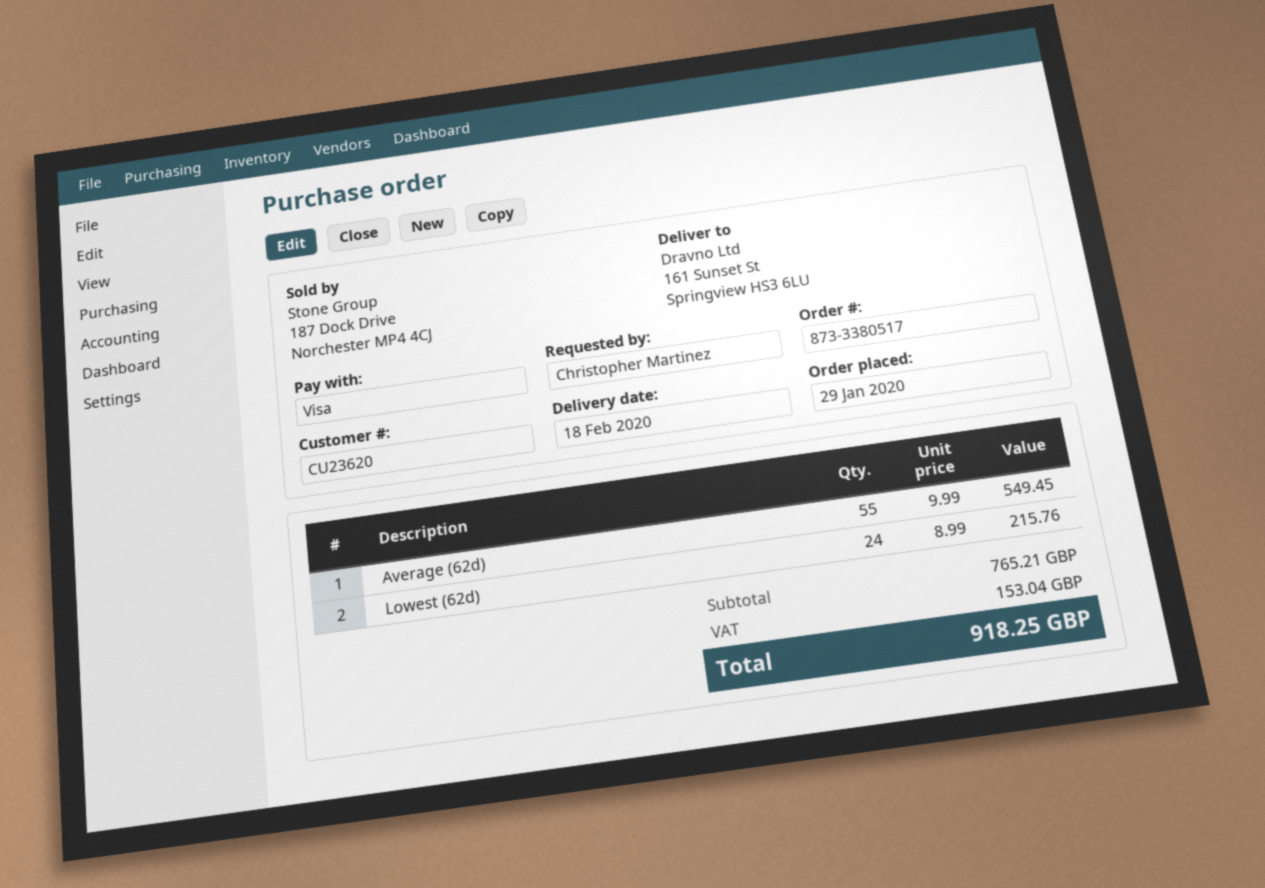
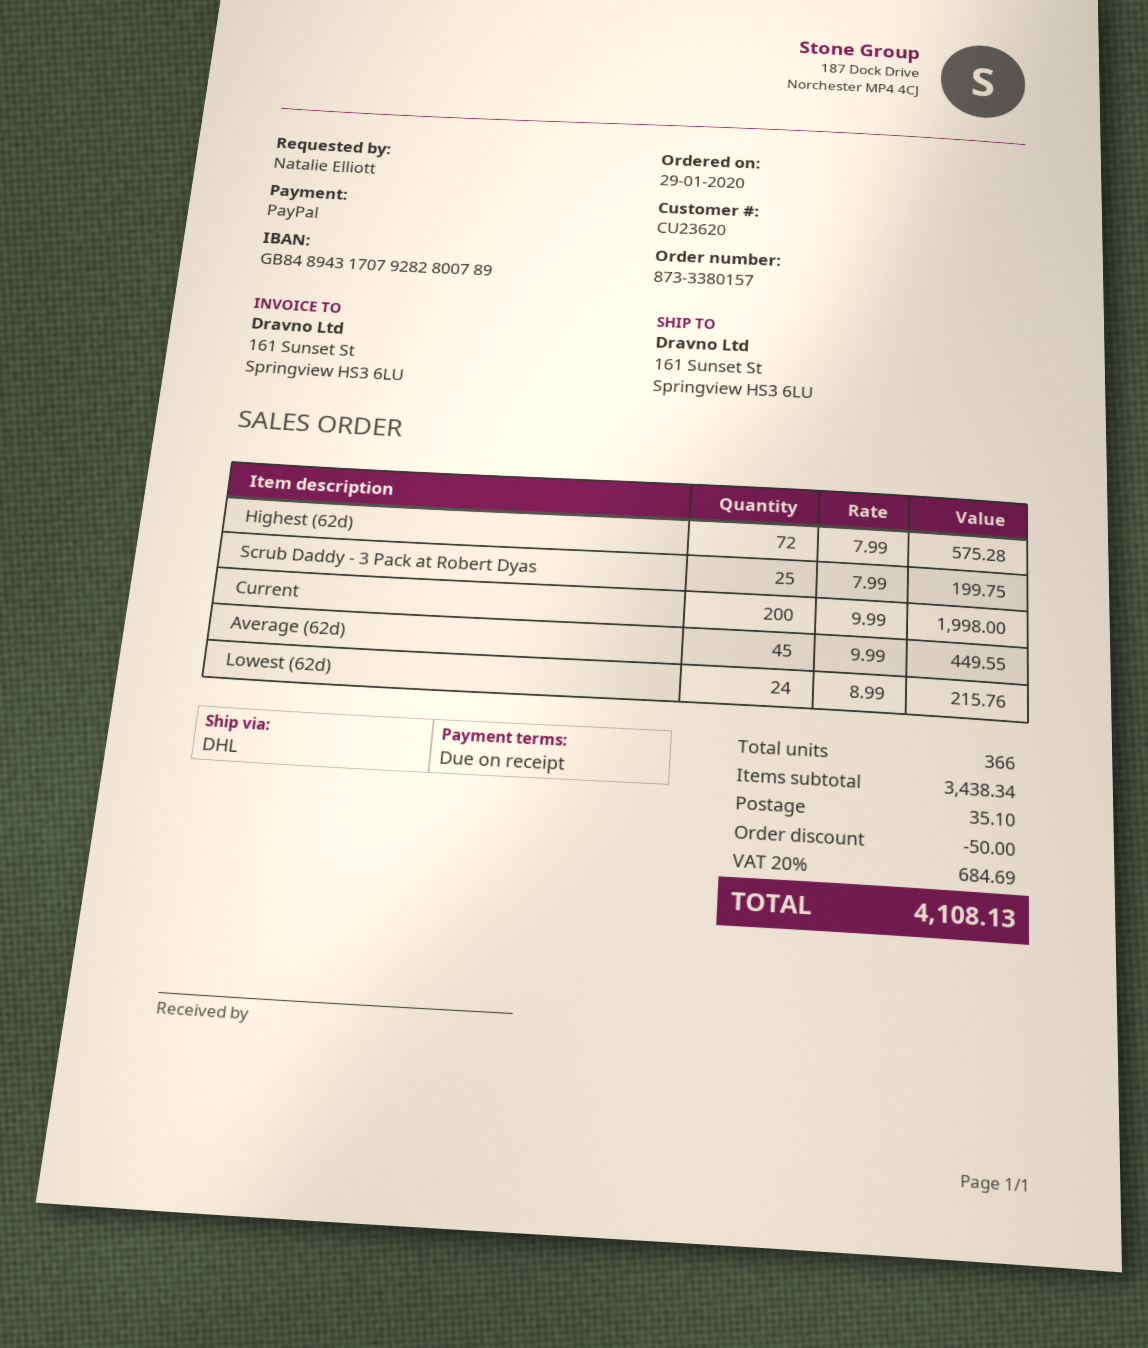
order number: 873-3380517 -> 873-3380157
ordered by: Christopher Martinez -> Natalie Elliott
payment method: Visa -> PayPal
Average (62d): 55 x 9.99 = 549.45 -> 45 x 9.99 = 449.55
Highest (62d): none -> 72 x 7.99 = 575.28
Scrub Daddy - 3 Pack at Robert Dyas: none -> 25 x 7.99 = 199.75
Current: none -> 200 x 9.99 = 1998.00
subtotal: 765.21 -> 3438.34
discount: none -> 50.00
shipping: none -> 35.10
tax: 153.04 -> 684.69
total: 918.25 -> 4108.13

